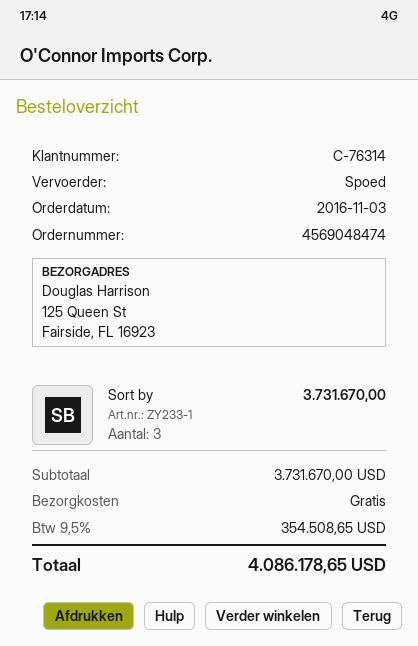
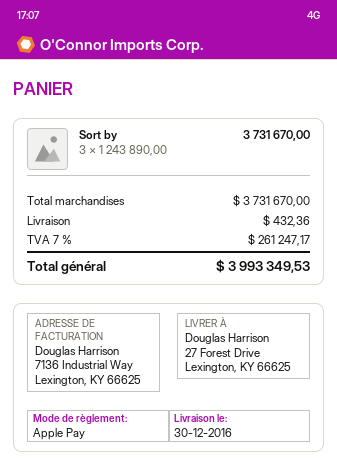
ship to: 125 Queen St, Fairside, FL 16923 -> 27 Forest Drive, Lexington, KY 66625
shipping: 0.00 -> 432.36
tax: 9.5% = 354508.65 -> 7% = 261247.17
total: 4086178.65 -> 3993349.53

